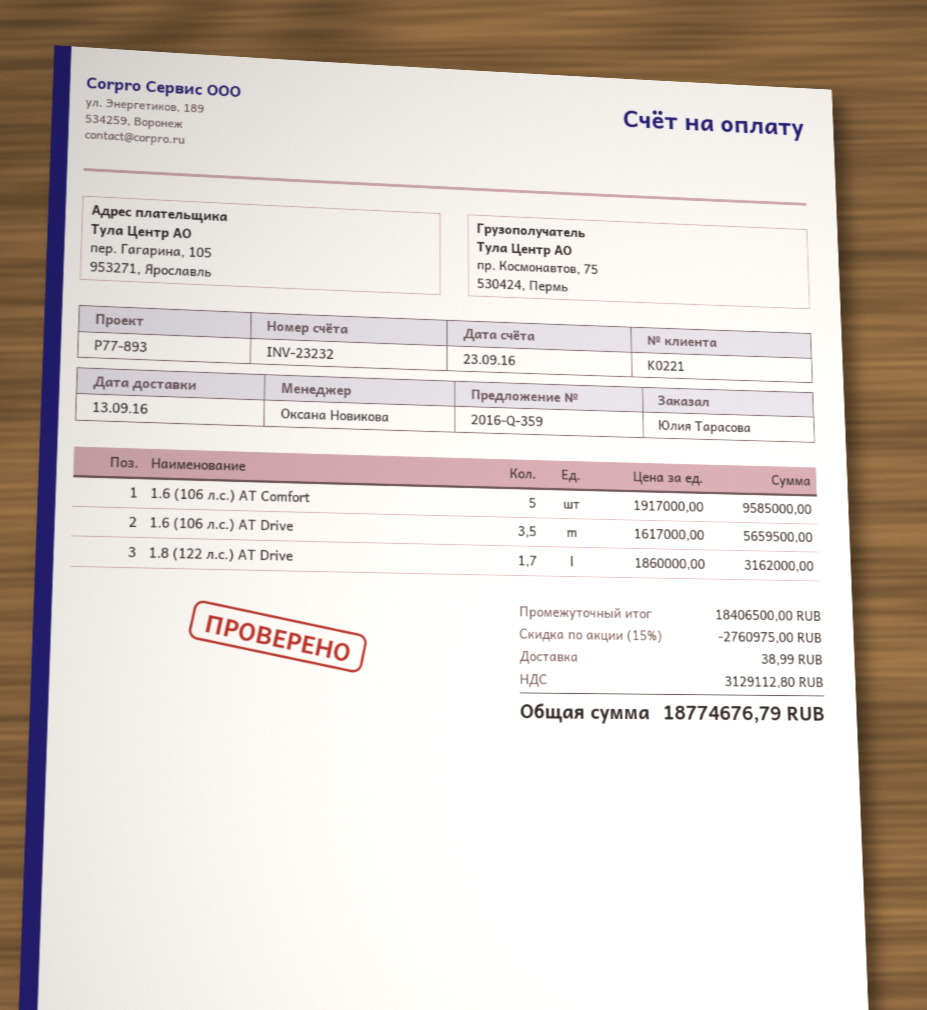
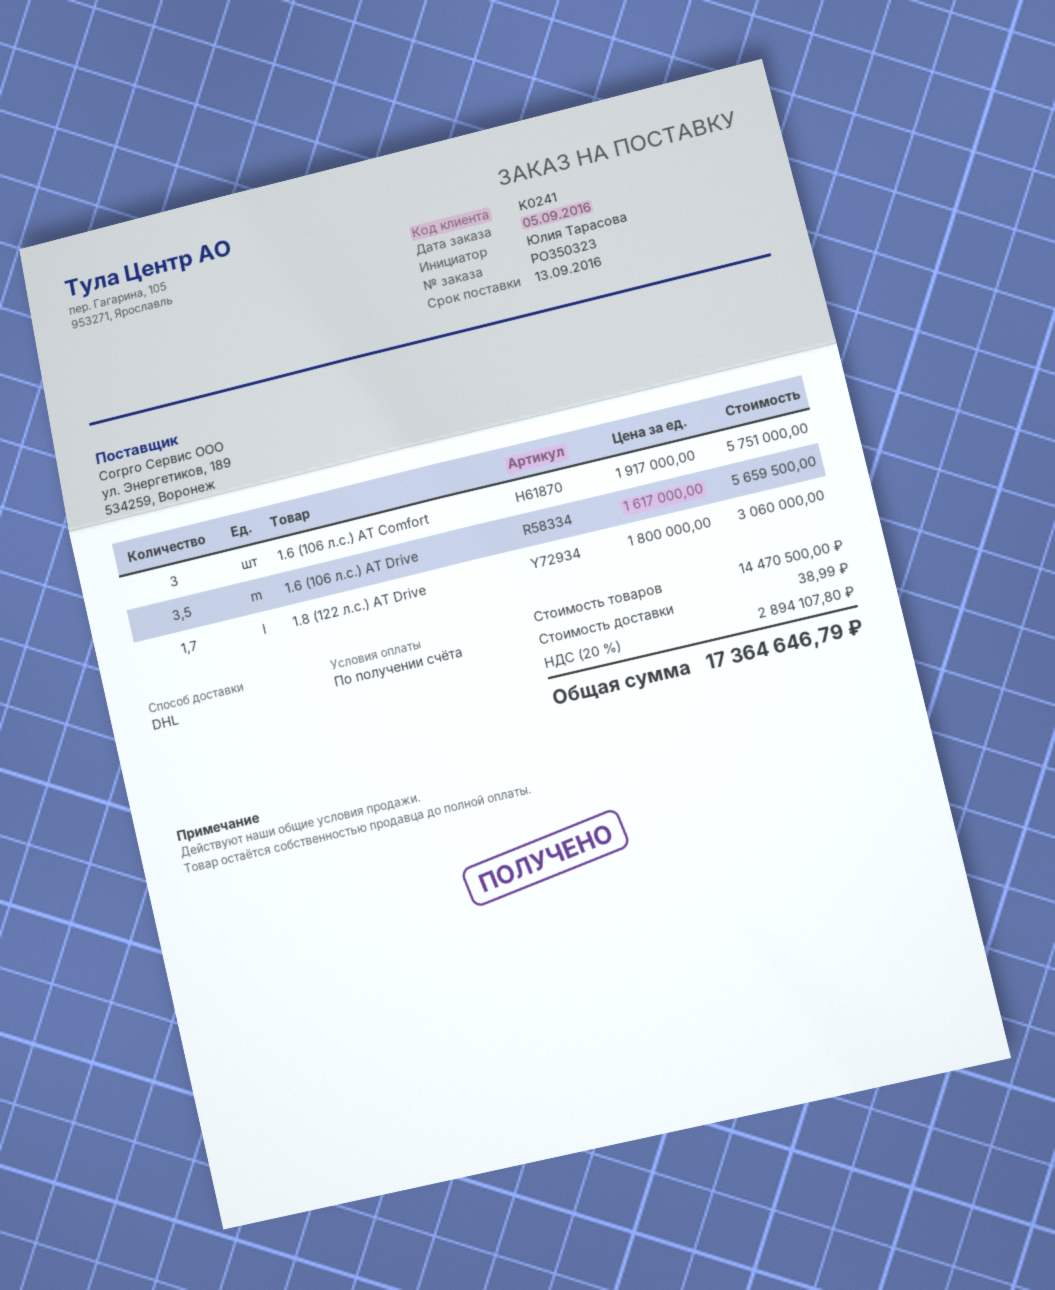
customer number: K0221 -> K0241
1.6 (106 л.с.) AT Comfort: 5 x 1917000.00 = 9585000.00 -> 3 x 1917000.00 = 5751000.00
1.8 (122 л.с.) AT Drive: 1.7 x 1860000.00 = 3162000.00 -> 1.7 x 1800000.00 = 3060000.00
subtotal: 18406500.00 -> 14470500.00
discount: 15% = 2760975.00 -> none
tax: 3129112.80 -> 2894107.80
total: 18774676.79 -> 17364646.79

